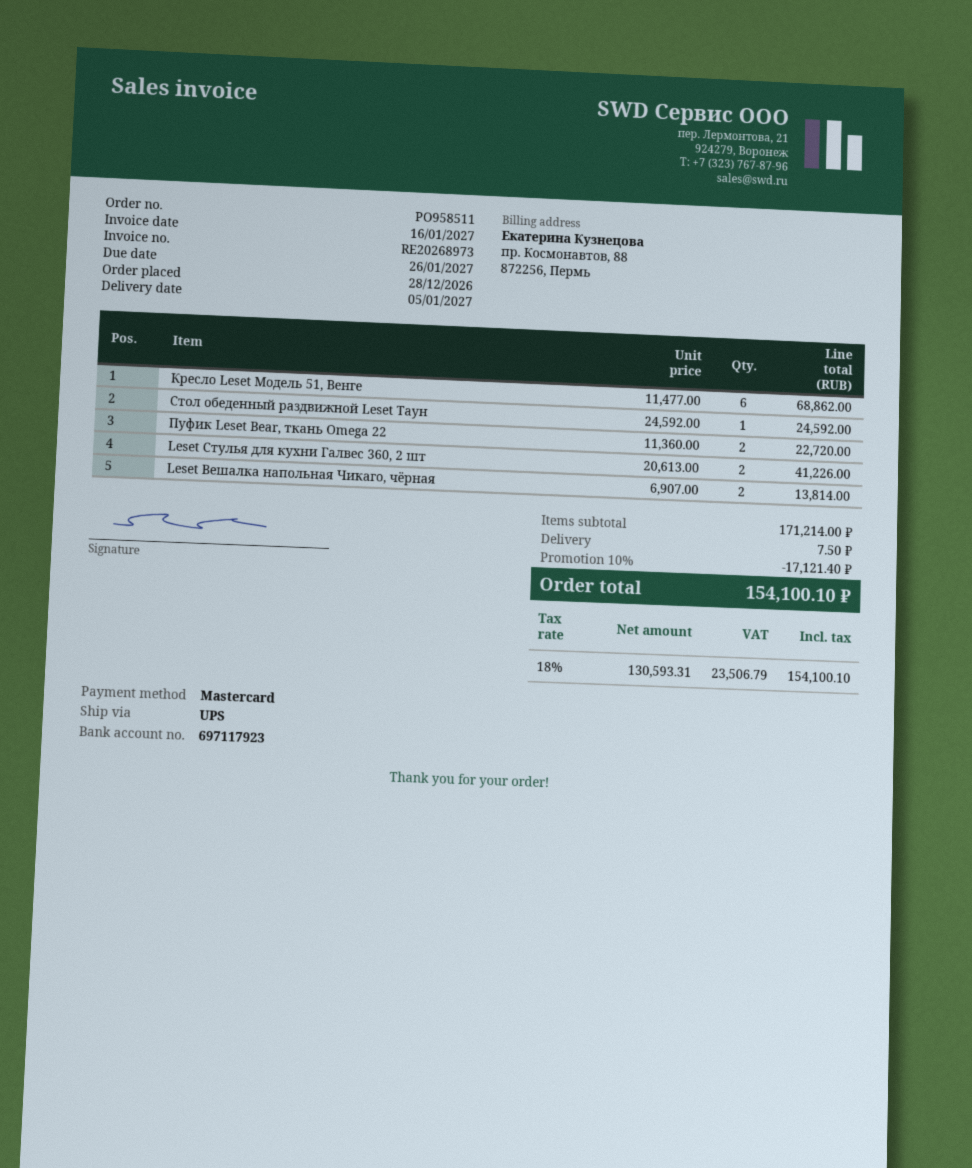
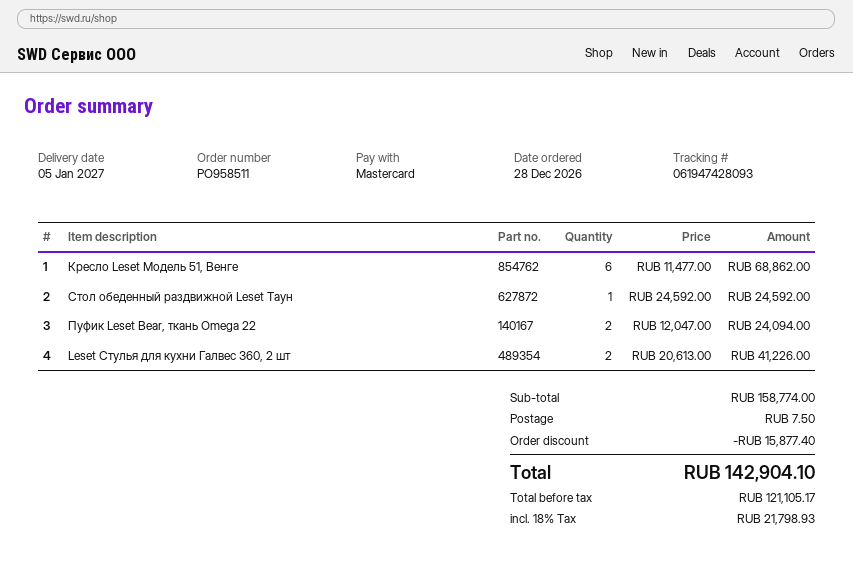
Пуфик Leset Bear, ткань Omega 22: 2 x 11360.00 = 22720.00 -> 2 x 12047.00 = 24094.00
Leset Вешалка напольная Чикаго, чёрная: 2 x 6907.00 = 13814.00 -> none
subtotal: 171214.00 -> 158774.00
discount: 17121.40 -> 15877.40
net: 130593.31 -> 121105.17
tax: 18% = 23506.79 -> 18% = 21798.93
total: 154100.10 -> 142904.10

